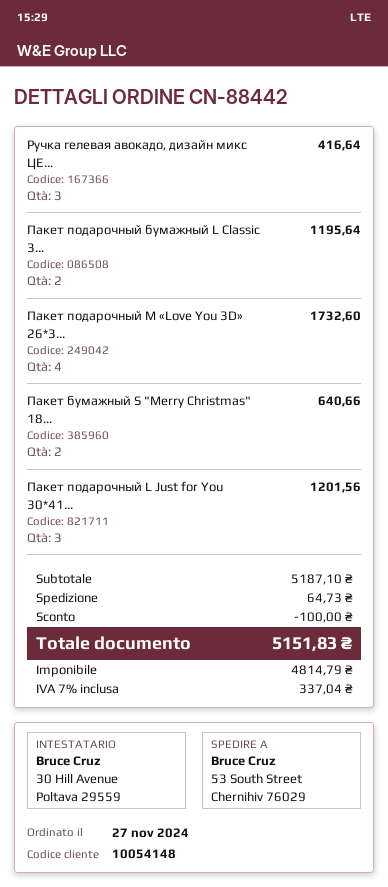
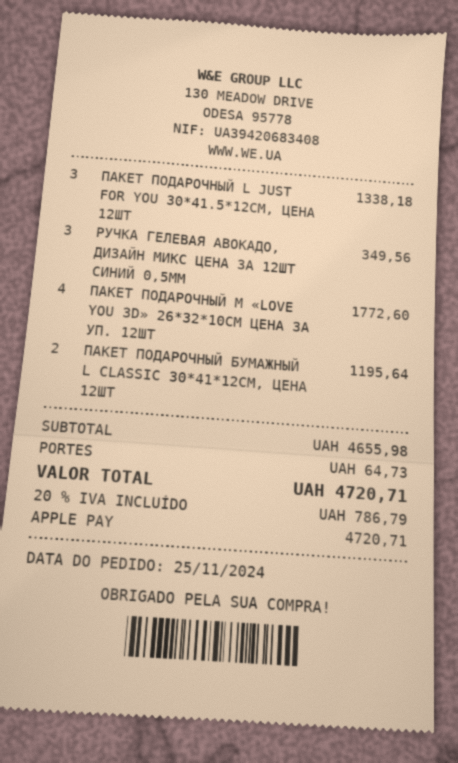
order date: 2024-11-27 -> 2024-11-25
Ручка гелевая авокадо, дизайн микс ЦЕ...: 3 for 416.64 -> 3 for 349.56
Пакет подарочный M «Love You 3D» 26*3...: 4 for 1732.60 -> 4 for 1772.60
Пакет бумажный S "Merry Christmas" 18...: 2 for 640.66 -> none
Пакет подарочный L Just for You 30*41...: 3 for 1201.56 -> 3 for 1338.18
subtotal: 5187.10 -> 4655.98
discount: 100.00 -> none
tax: 7% = 337.04 -> 20% = 786.79
total: 5151.83 -> 4720.71

